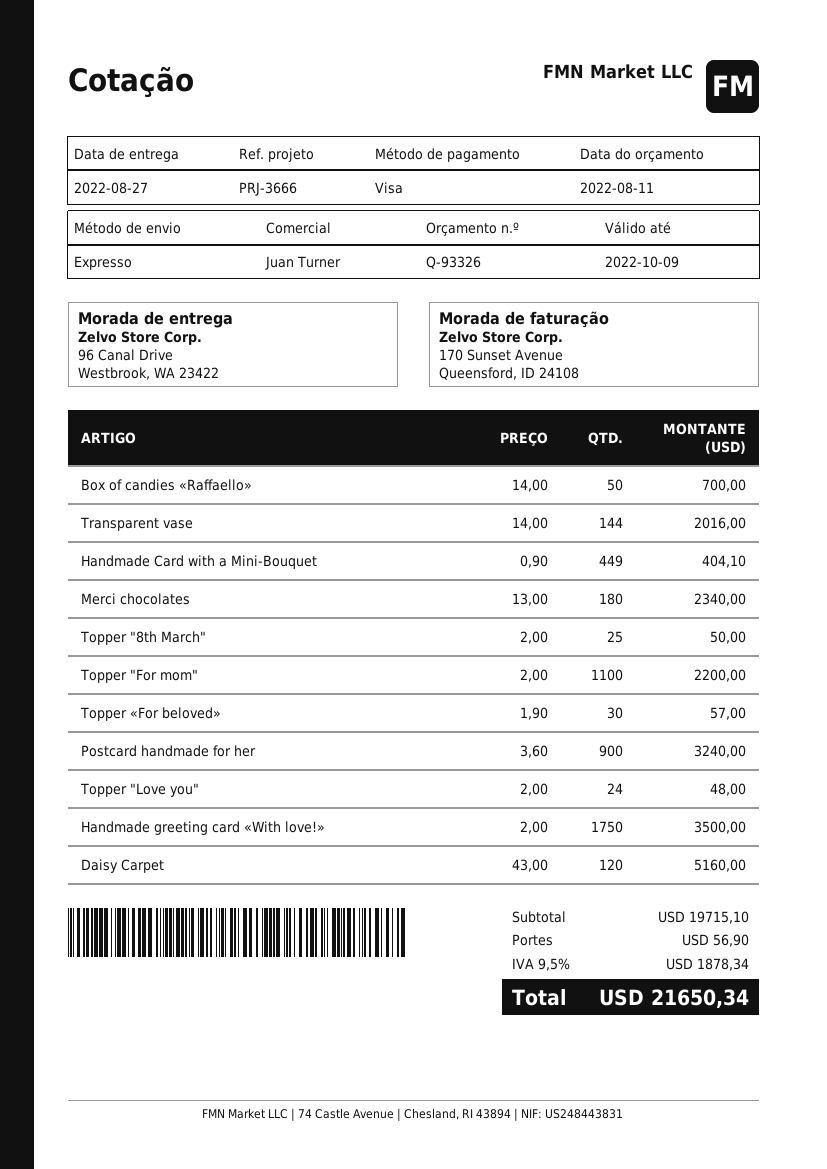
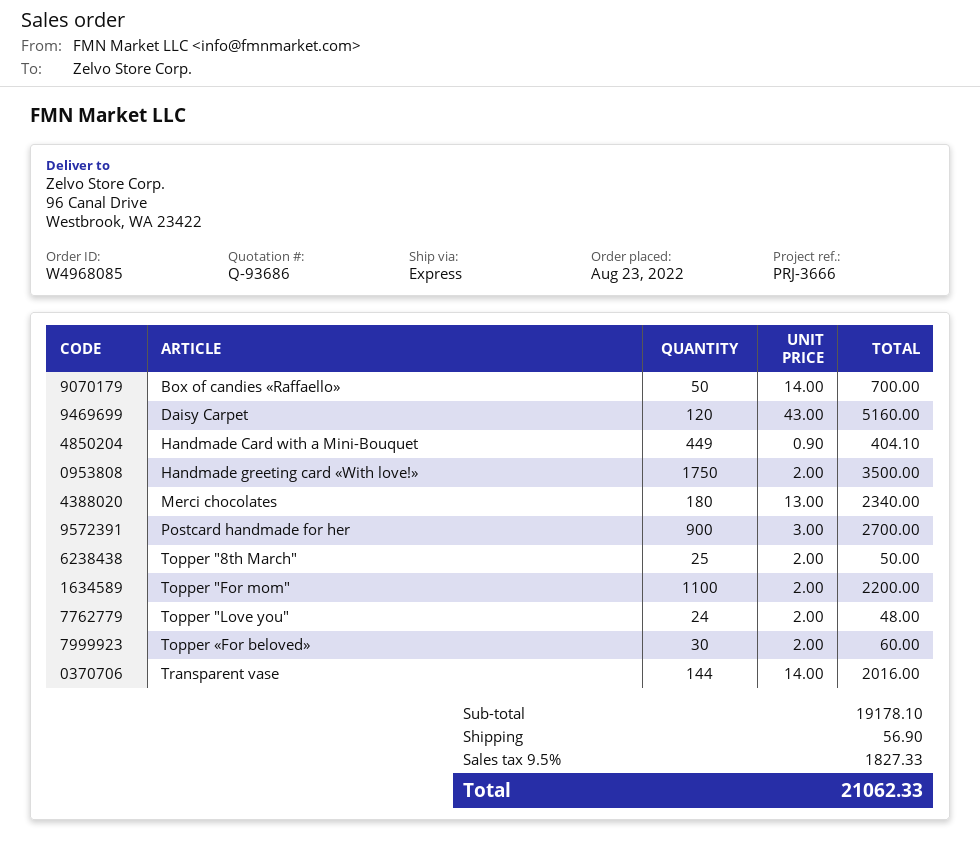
quote number: Q-93326 -> Q-93686
Topper «For beloved»: 30 x 1.90 = 57.00 -> 30 x 2.00 = 60.00
Postcard handmade for her: 900 x 3.60 = 3240.00 -> 900 x 3.00 = 2700.00
subtotal: 19715.10 -> 19178.10
tax: 9.5% = 1878.34 -> 9.5% = 1827.33
total: 21650.34 -> 21062.33

